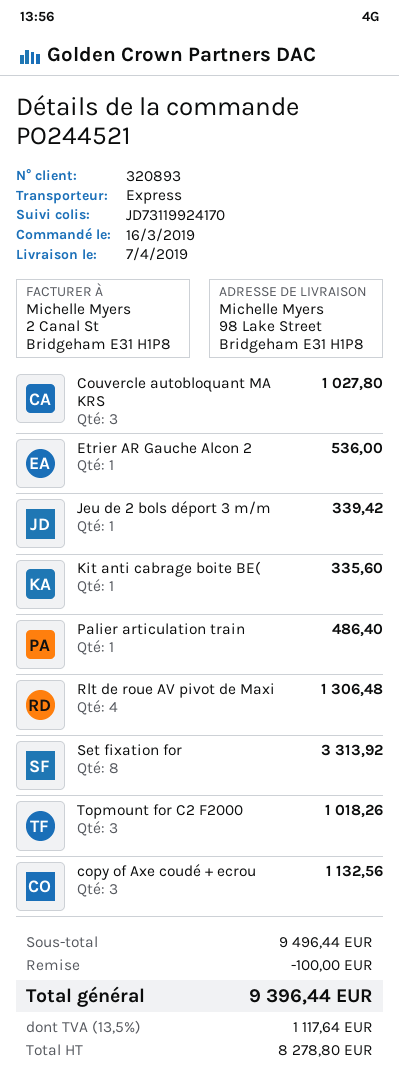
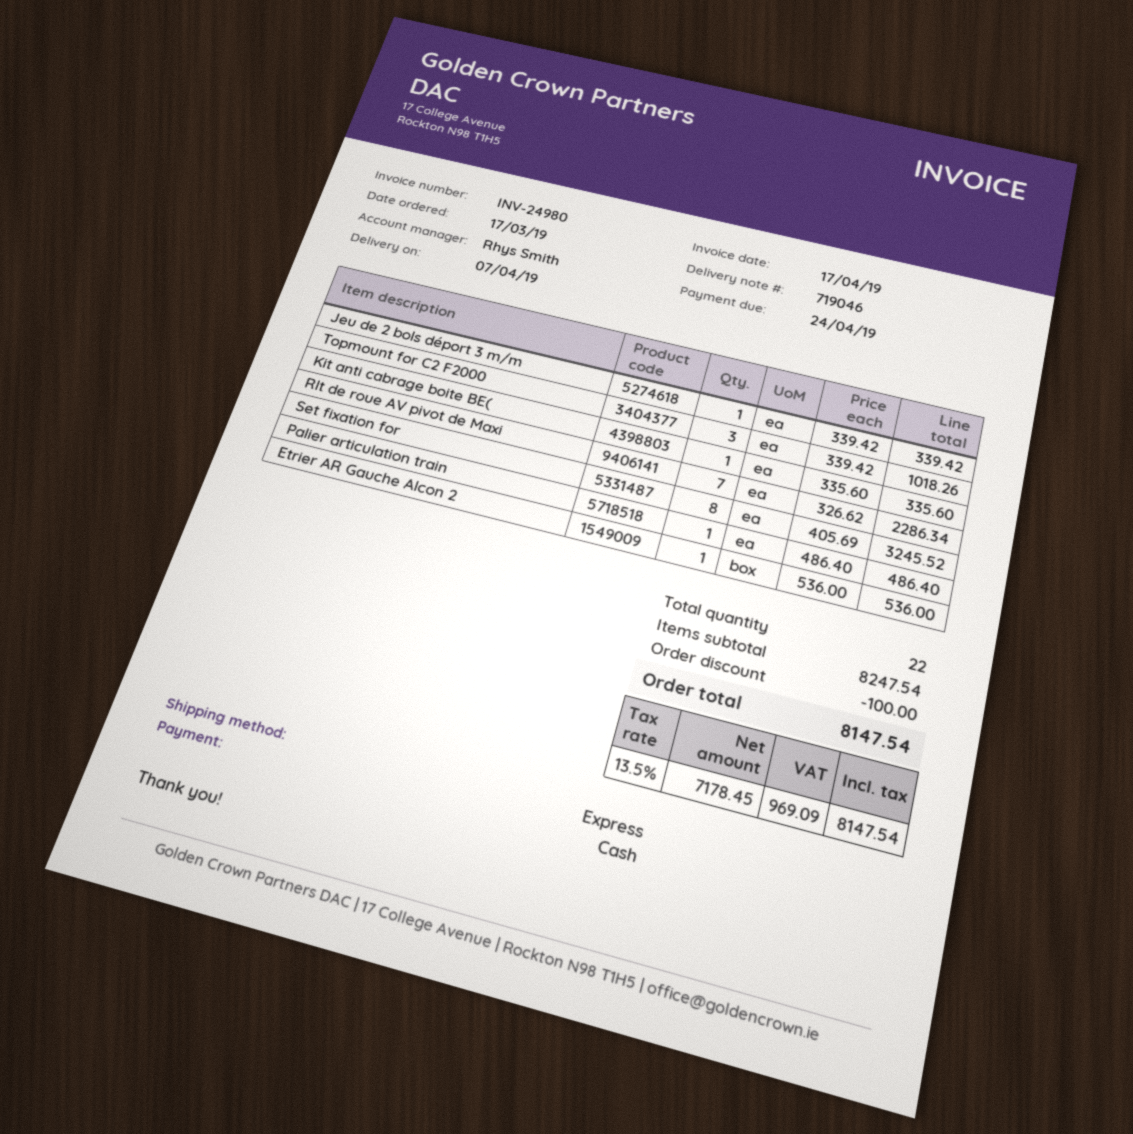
order date: 2019-03-16 -> 2019-03-17
Couvercle autobloquant MA KRS: 3 for 1027.80 -> none
Rlt de roue AV pivot de Maxi: 4 for 1306.48 -> 7 for 2286.34
Set fixation for: 8 for 3313.92 -> 8 for 3245.52
copy of Axe coudé + ecrou: 3 for 1132.56 -> none
subtotal: 9496.44 -> 8247.54
net: 8278.80 -> 7178.45
tax: 13.5% = 1117.64 -> 13.5% = 969.09
total: 9396.44 -> 8147.54

